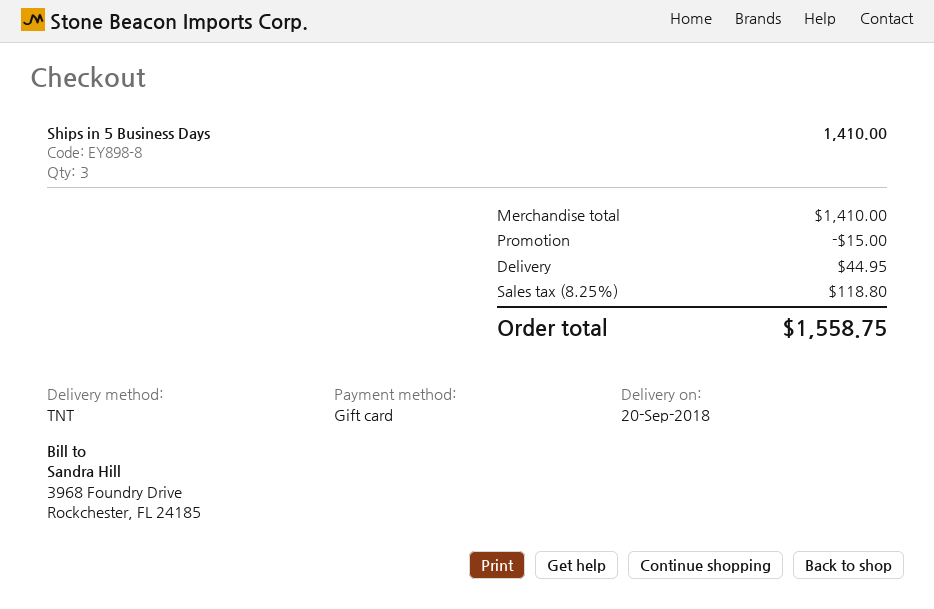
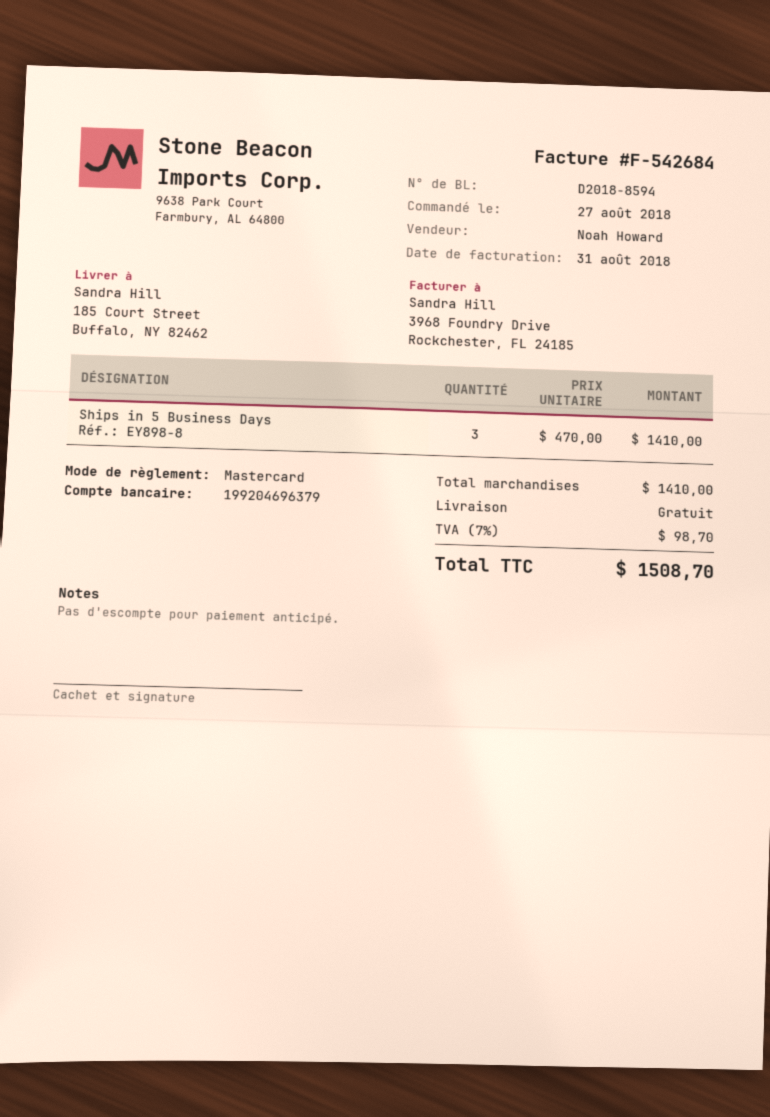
payment method: gift card -> Mastercard
discount: 15.00 -> none
shipping: 44.95 -> 0.00
tax: 8.25% = 118.80 -> 7% = 98.70
total: 1558.75 -> 1508.70

